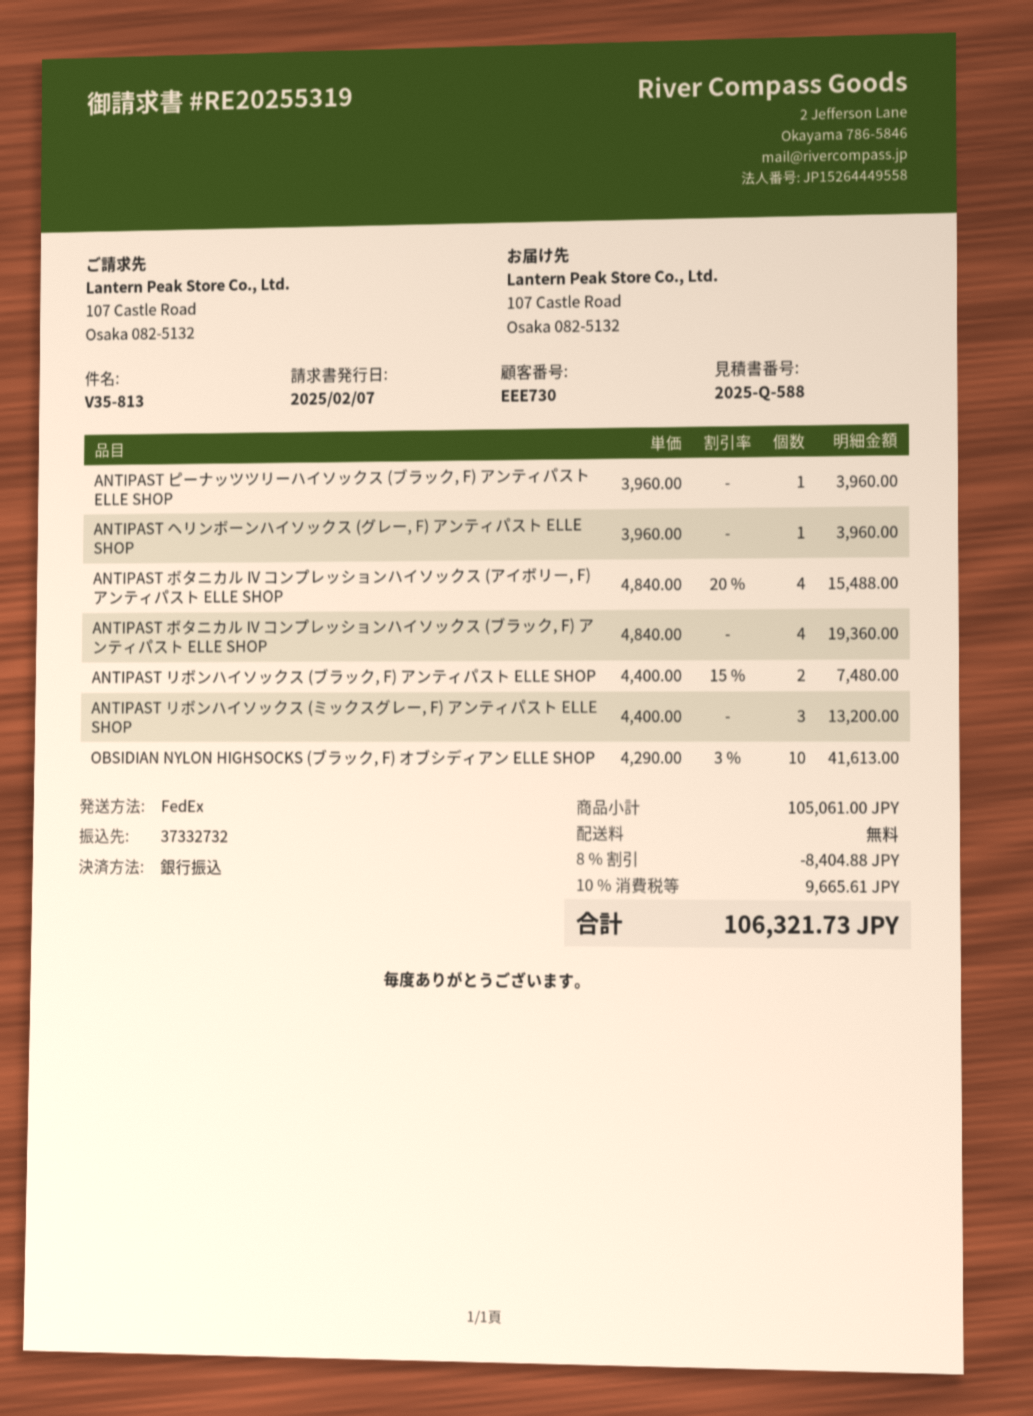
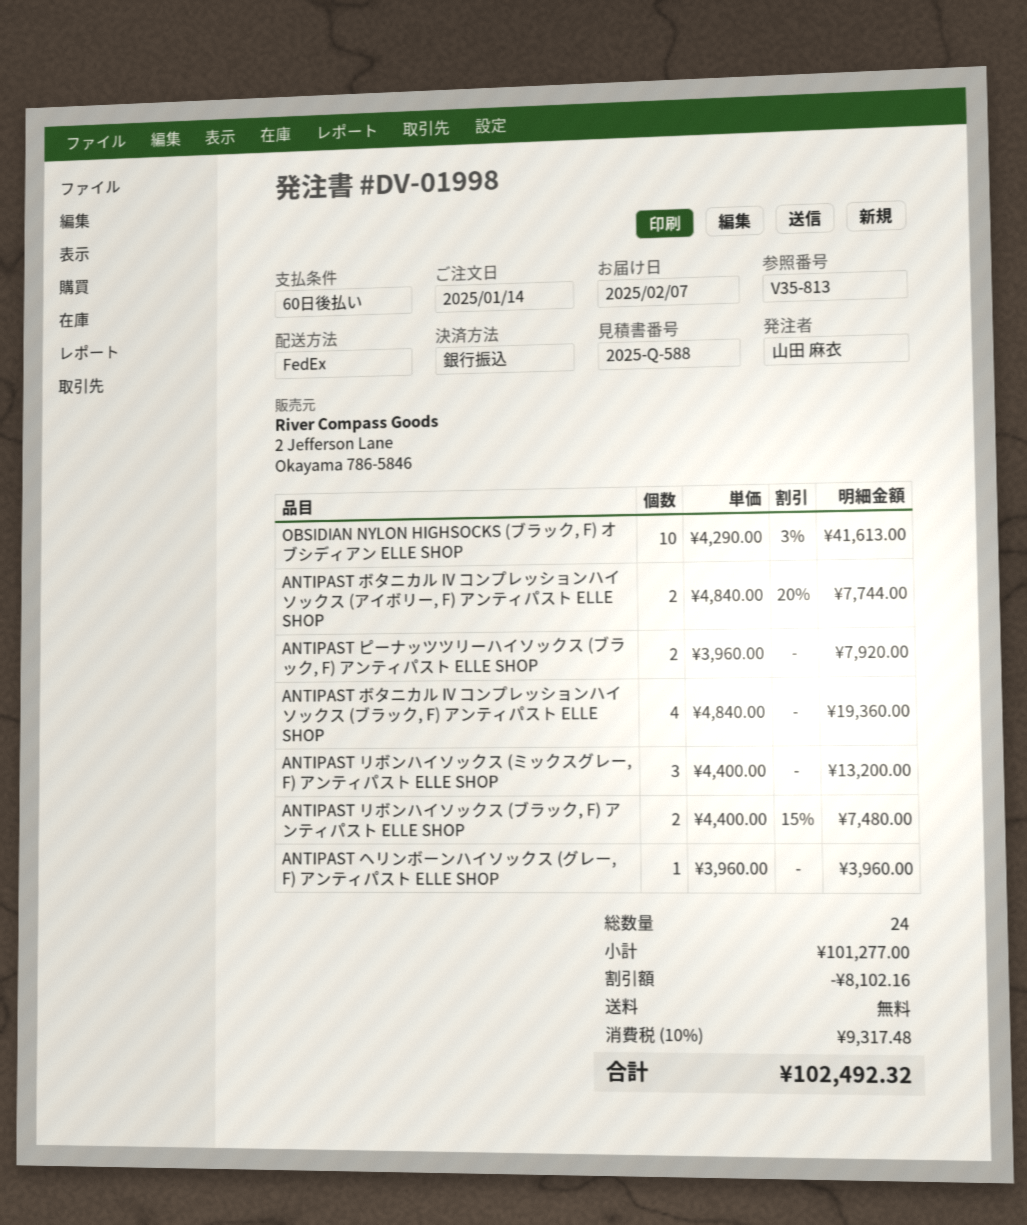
ANTIPAST ピーナッツツリーハイソックス (ブラック, F) アンティパスト ELLE SHOP: 1 x 3960.00 = 3960.00 -> 2 x 3960.00 = 7920.00
ANTIPAST ボタニカル IV コンプレッションハイソックス (アイボリー, F) アンティパスト ELLE SHOP: 4 x 4840.00 - 20% = 15488.00 -> 2 x 4840.00 - 20% = 7744.00
subtotal: 105061.00 -> 101277.00
discount: 8404.88 -> 8102.16
tax: 10% = 9665.61 -> 10% = 9317.48
total: 106321.73 -> 102492.32

